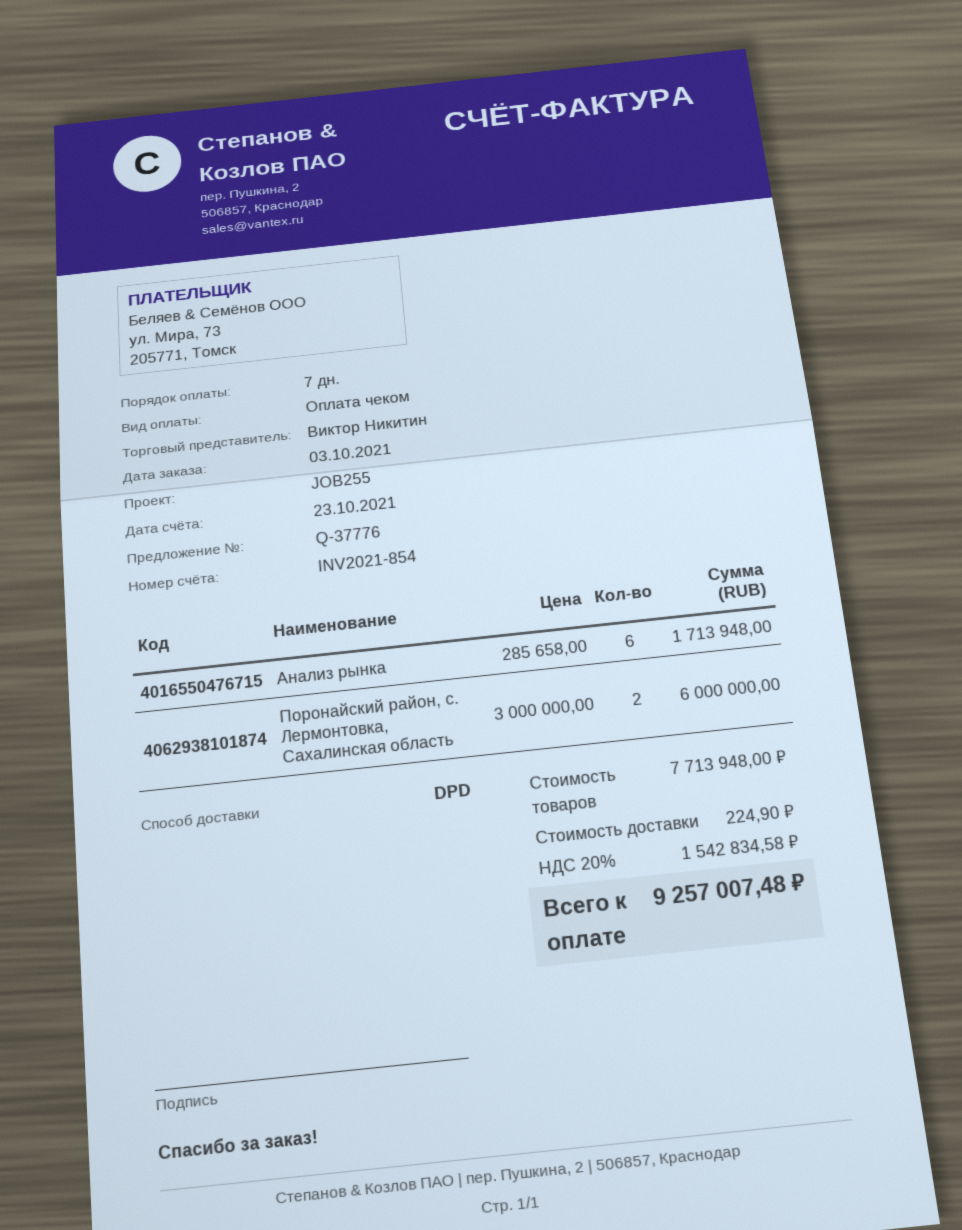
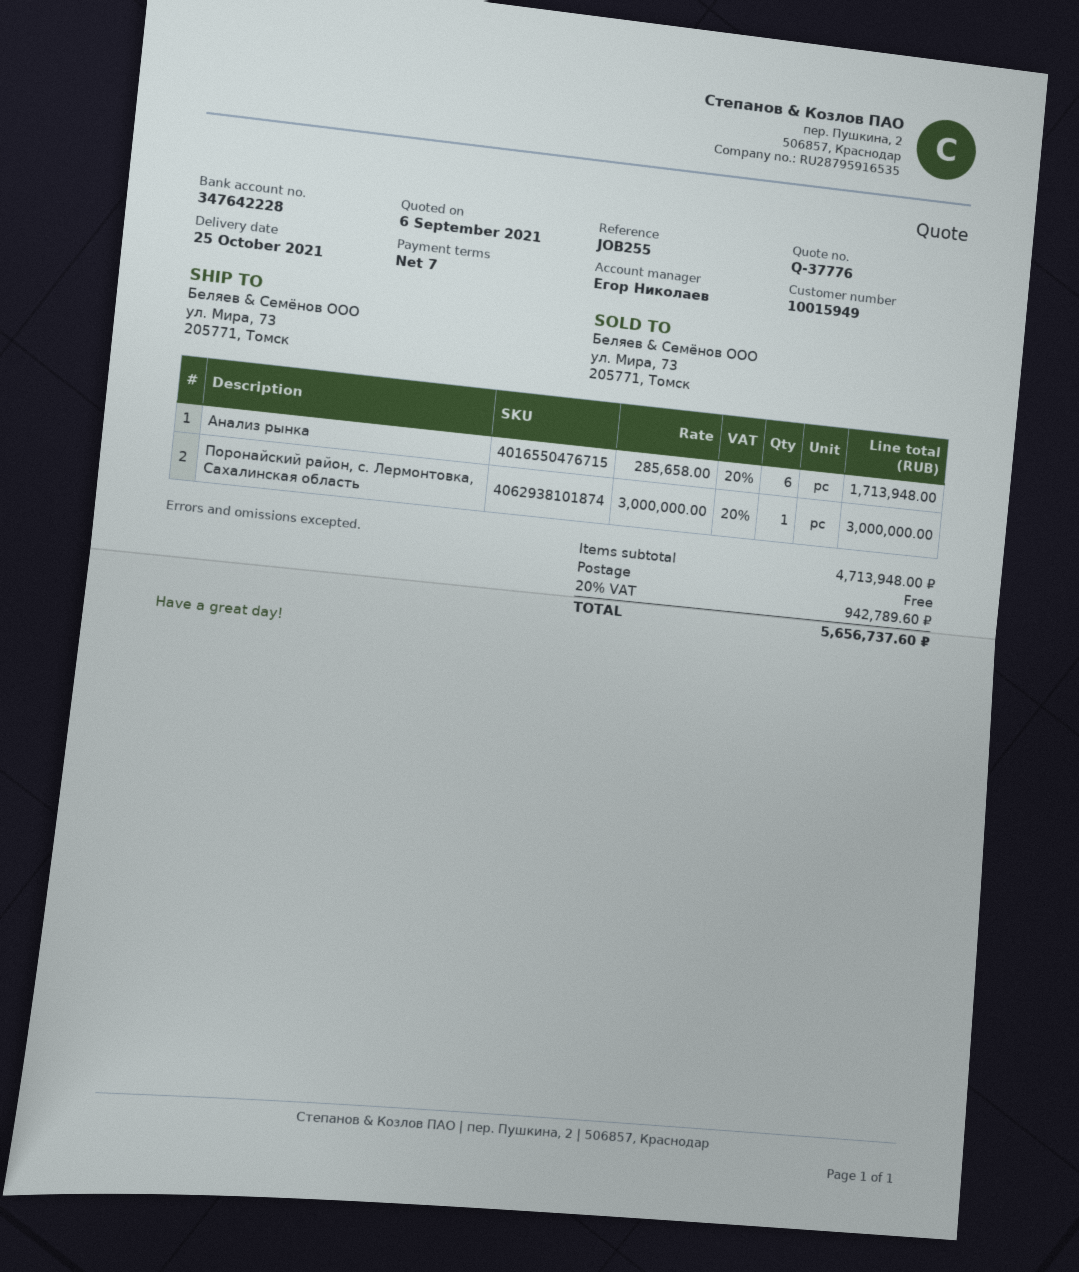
sales rep: Виктор Никитин -> Егор Николаев
Поронайский район, с. Лермонтовка, Сахалинская область: 2 x 3000000.00 = 6000000.00 -> 1 x 3000000.00 = 3000000.00
subtotal: 7713948.00 -> 4713948.00
shipping: 224.90 -> 0.00
tax: 20% = 1542834.58 -> 20% = 942789.60
total: 9257007.48 -> 5656737.60

